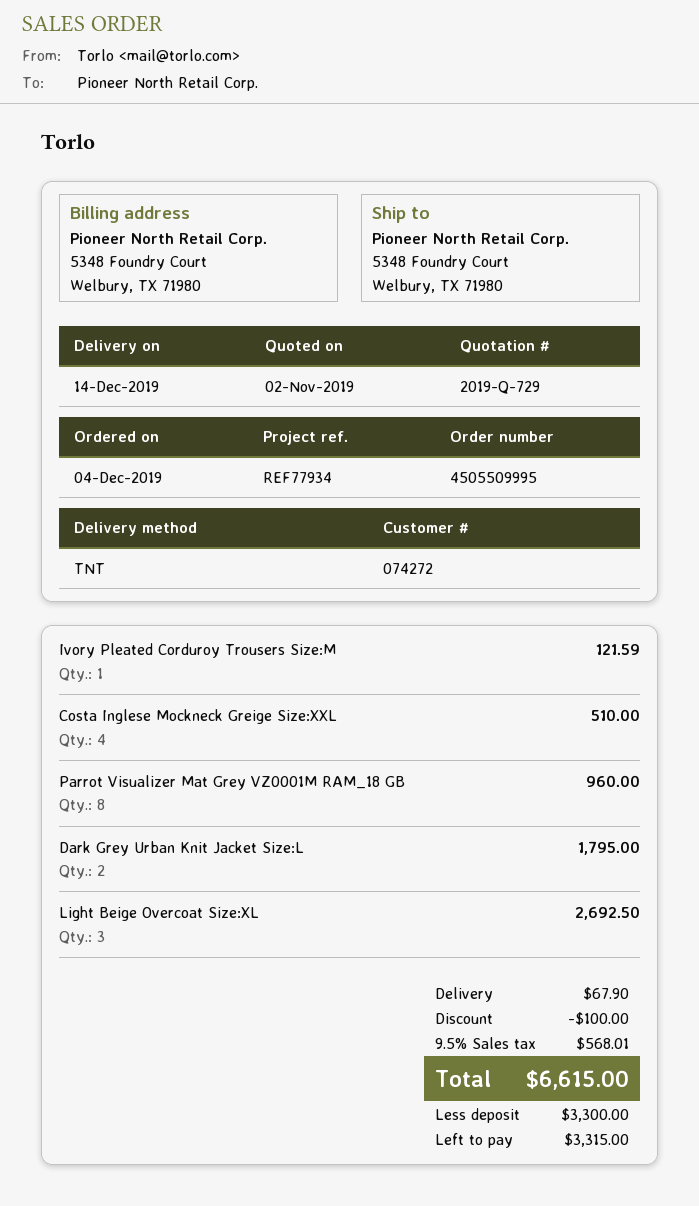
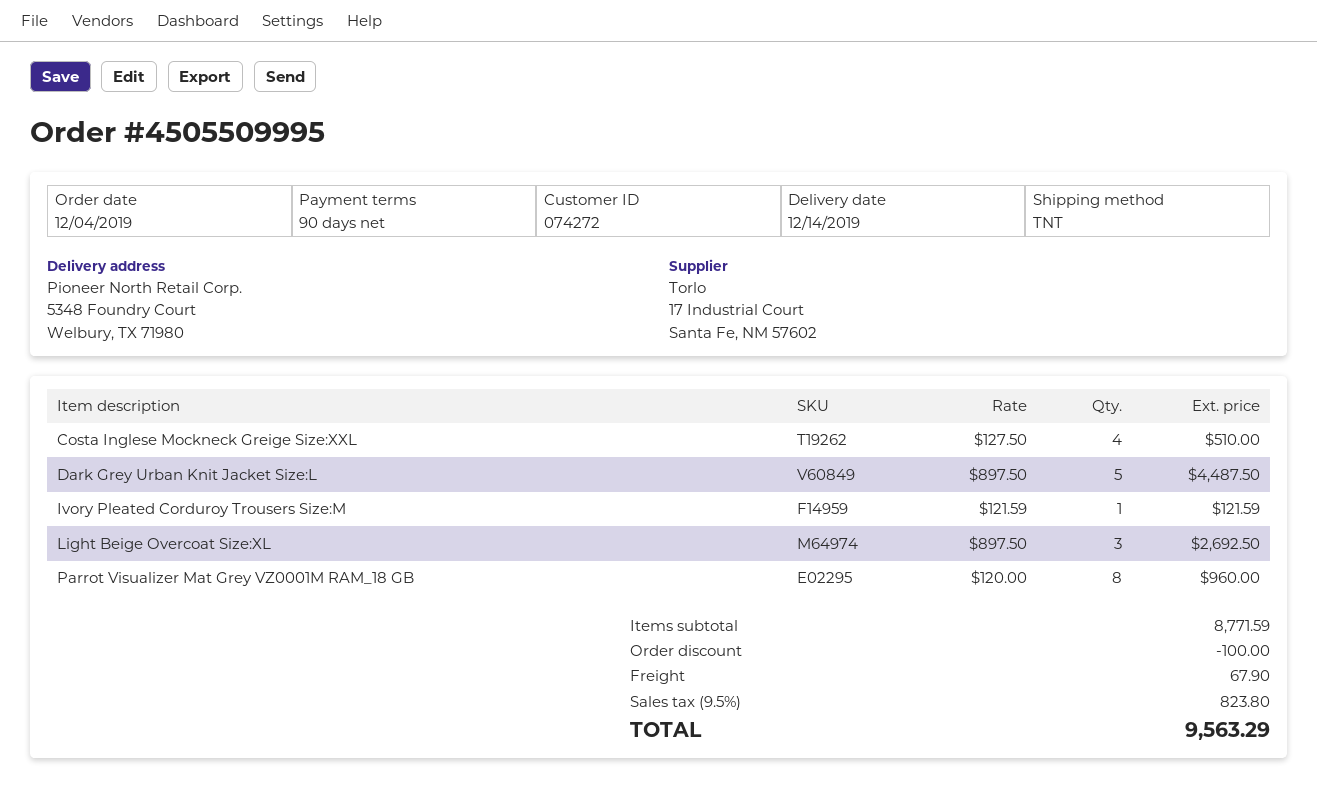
Dark Grey Urban Knit Jacket Size:L: 2 for 1795.00 -> 5 for 4487.50
tax: 9.5% = 568.01 -> 9.5% = 823.80
total: 6615.00 -> 9563.29

